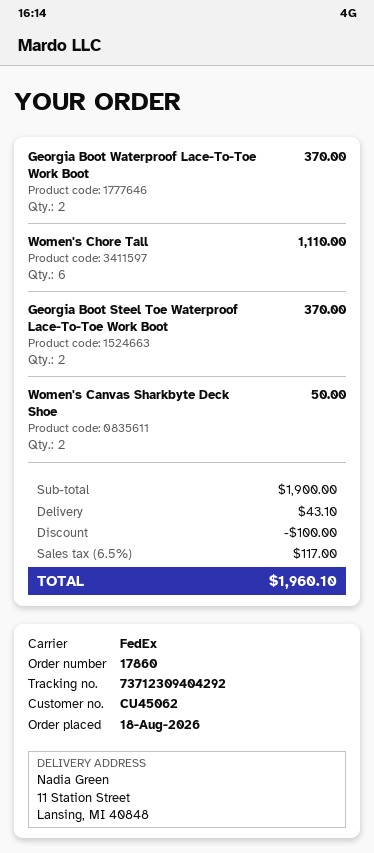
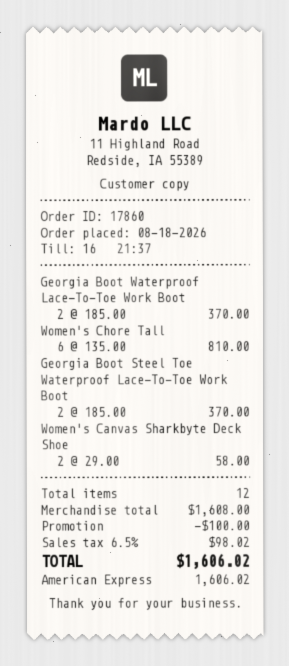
Women's Chore Tall: 6 for 1110.00 -> 6 for 810.00
Women's Canvas Sharkbyte Deck Shoe: 2 for 50.00 -> 2 for 58.00
subtotal: 1900.00 -> 1608.00
shipping: 43.10 -> none
tax: 6.5% = 117.00 -> 6.5% = 98.02
total: 1960.10 -> 1606.02

